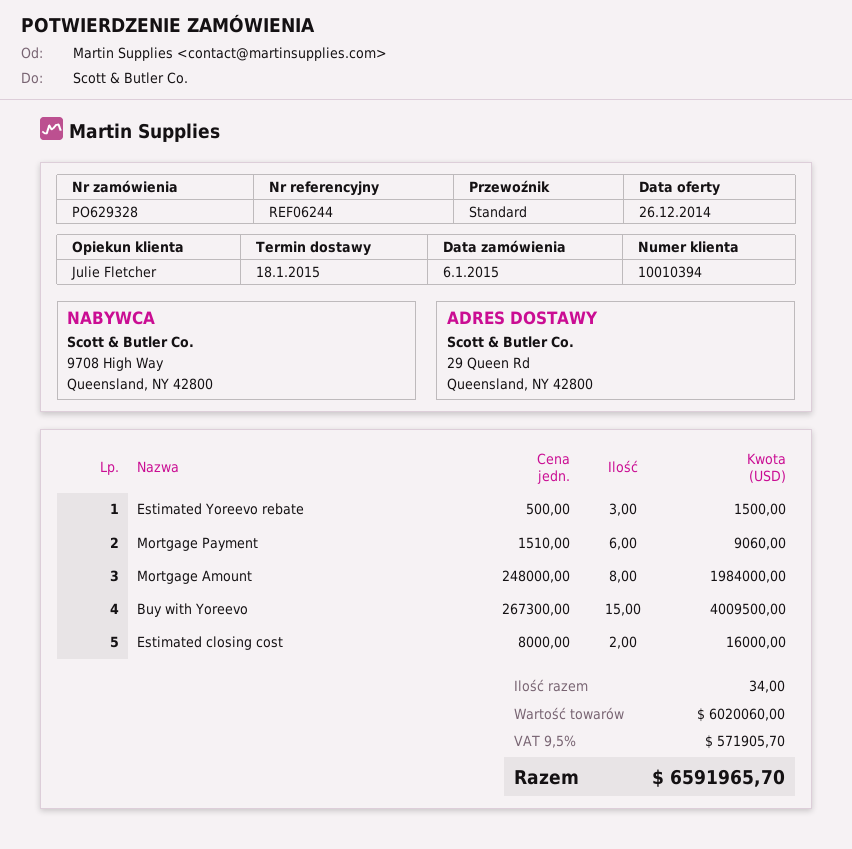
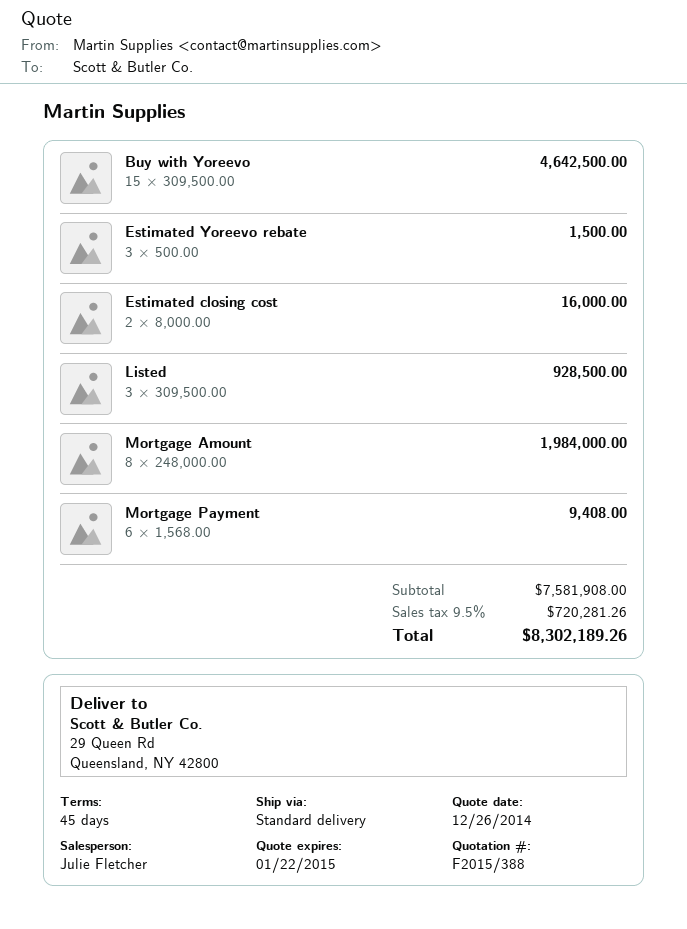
Mortgage Payment: 6 x 1510.00 = 9060.00 -> 6 x 1568.00 = 9408.00
Buy with Yoreevo: 15 x 267300.00 = 4009500.00 -> 15 x 309500.00 = 4642500.00
Listed: none -> 3 x 309500.00 = 928500.00
subtotal: 6020060.00 -> 7581908.00
tax: 9.5% = 571905.70 -> 9.5% = 720281.26
total: 6591965.70 -> 8302189.26

